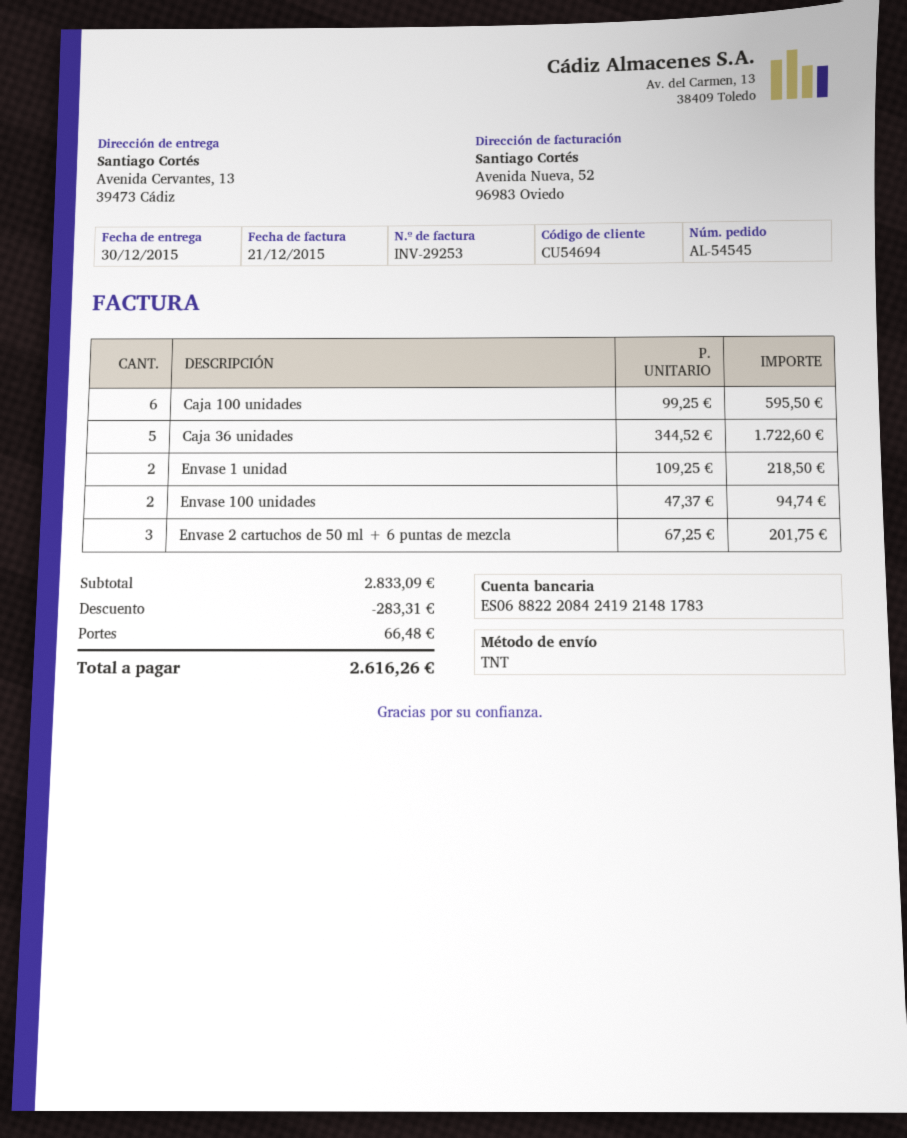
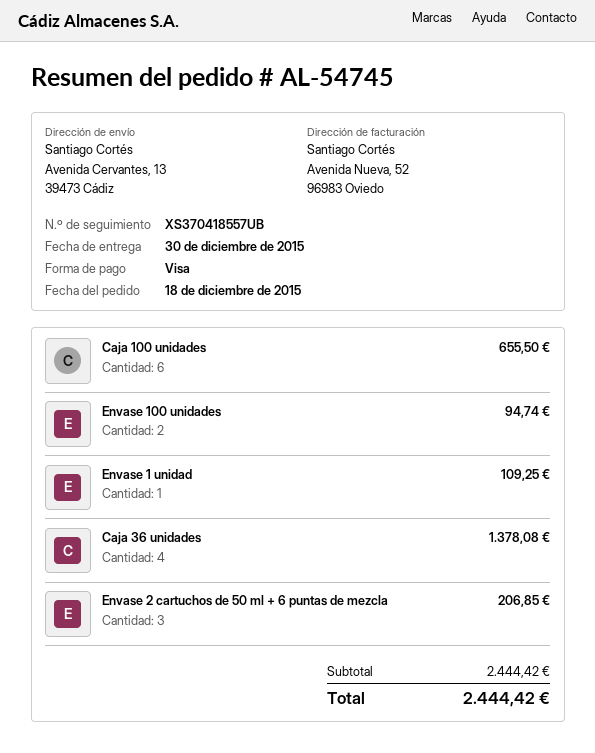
order number: AL-54545 -> AL-54745
Caja 100 unidades: 6 for 595.50 -> 6 for 655.50
Caja 36 unidades: 5 for 1722.60 -> 4 for 1378.08
Envase 1 unidad: 2 for 218.50 -> 1 for 109.25
Envase 2 cartuchos de 50 ml + 6 puntas de mezcla: 3 for 201.75 -> 3 for 206.85
subtotal: 2833.09 -> 2444.42
discount: 283.31 -> none
shipping: 66.48 -> none
total: 2616.26 -> 2444.42

